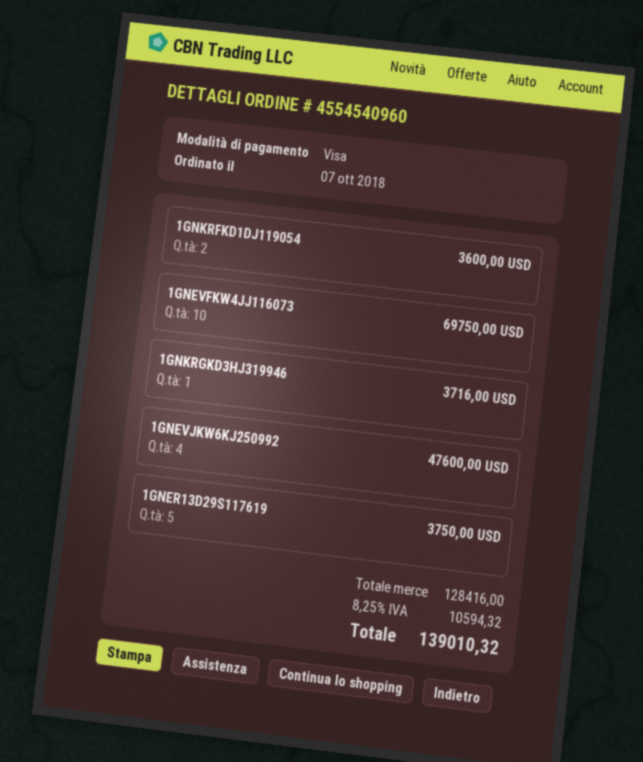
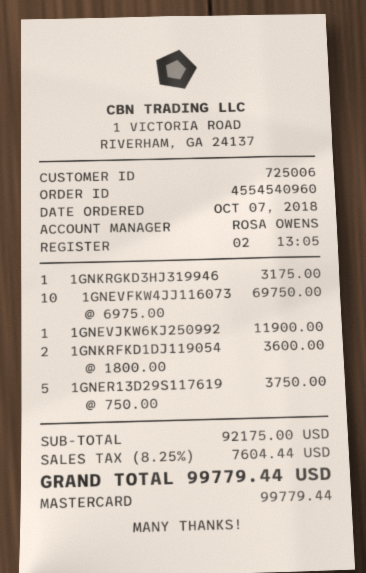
payment method: Visa -> Mastercard
1GNKRGKD3HJ319946: 1 for 3716.00 -> 1 for 3175.00
1GNEVJKW6KJ250992: 4 for 47600.00 -> 1 for 11900.00
subtotal: 128416.00 -> 92175.00
tax: 8.25% = 10594.32 -> 8.25% = 7604.44
total: 139010.32 -> 99779.44

